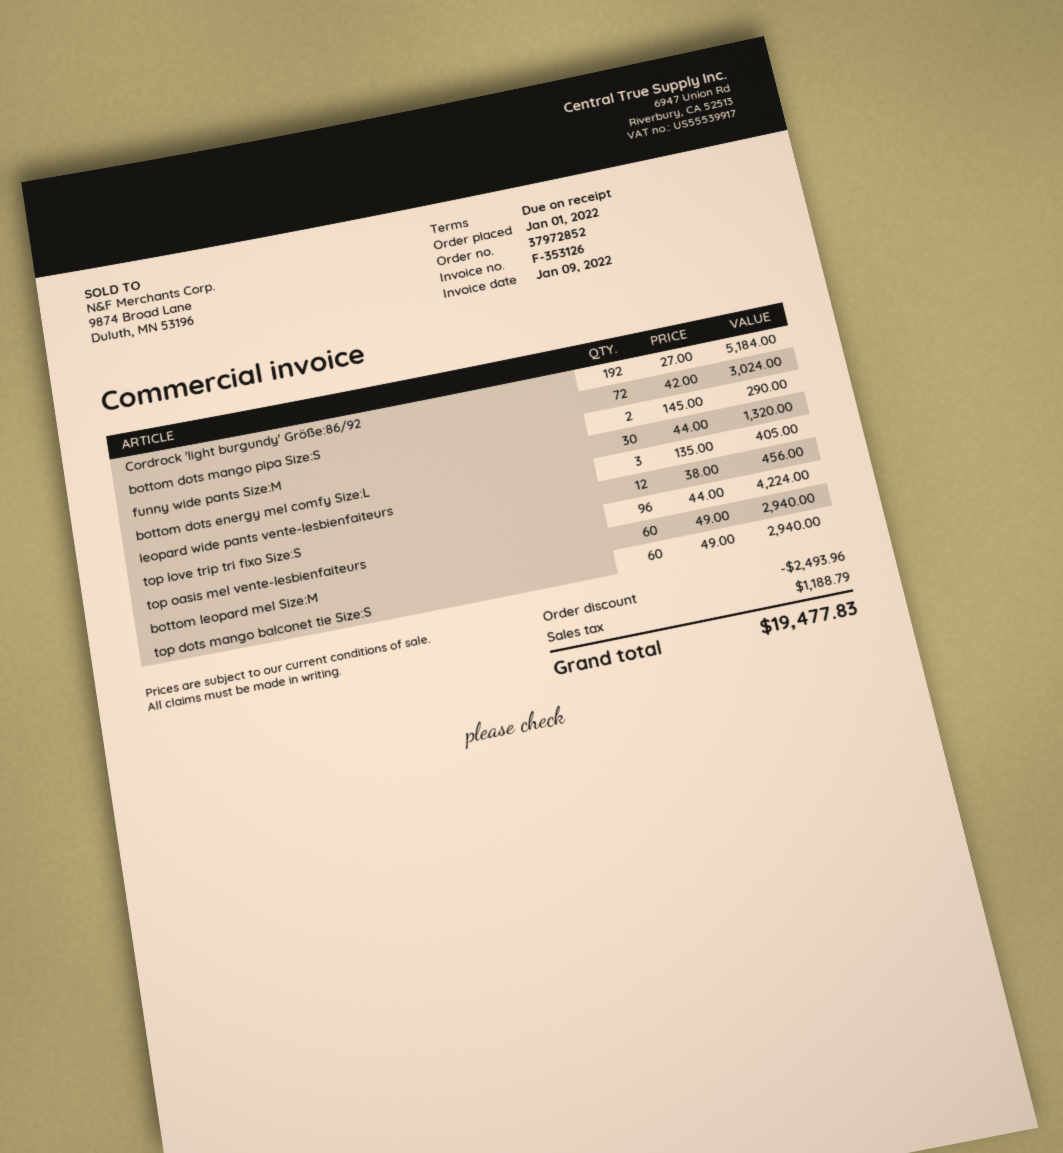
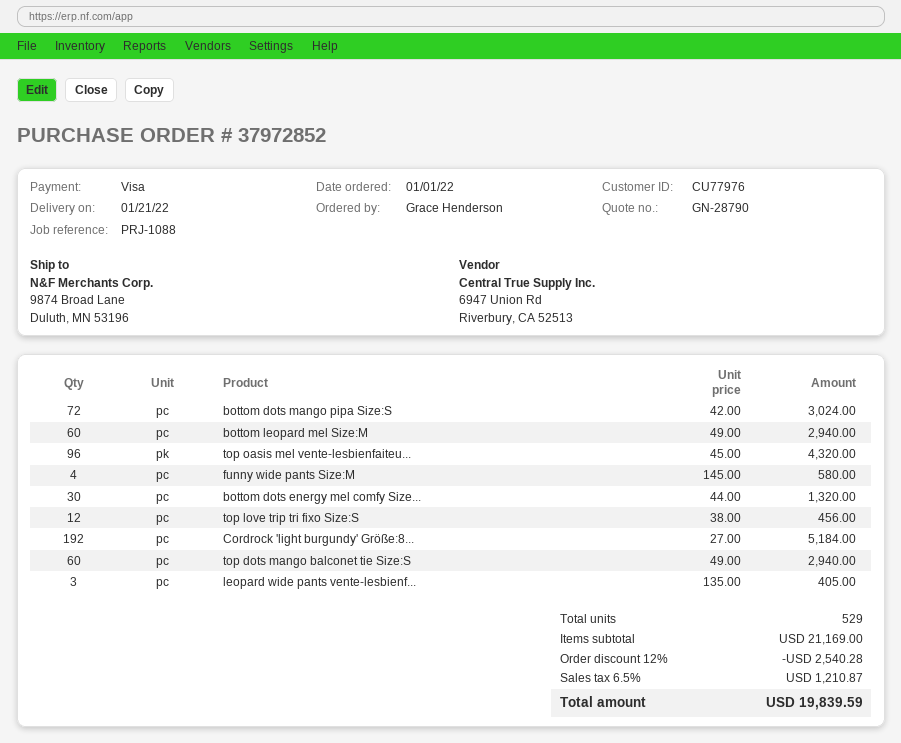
funny wide pants Size:M: 2 x 145.00 = 290.00 -> 4 x 145.00 = 580.00
top oasis mel vente-lesbienfaiteurs: 96 x 44.00 = 4224.00 -> 96 x 45.00 = 4320.00
discount: 2493.96 -> 2540.28
tax: 1188.79 -> 1210.87
total: 19477.83 -> 19839.59

